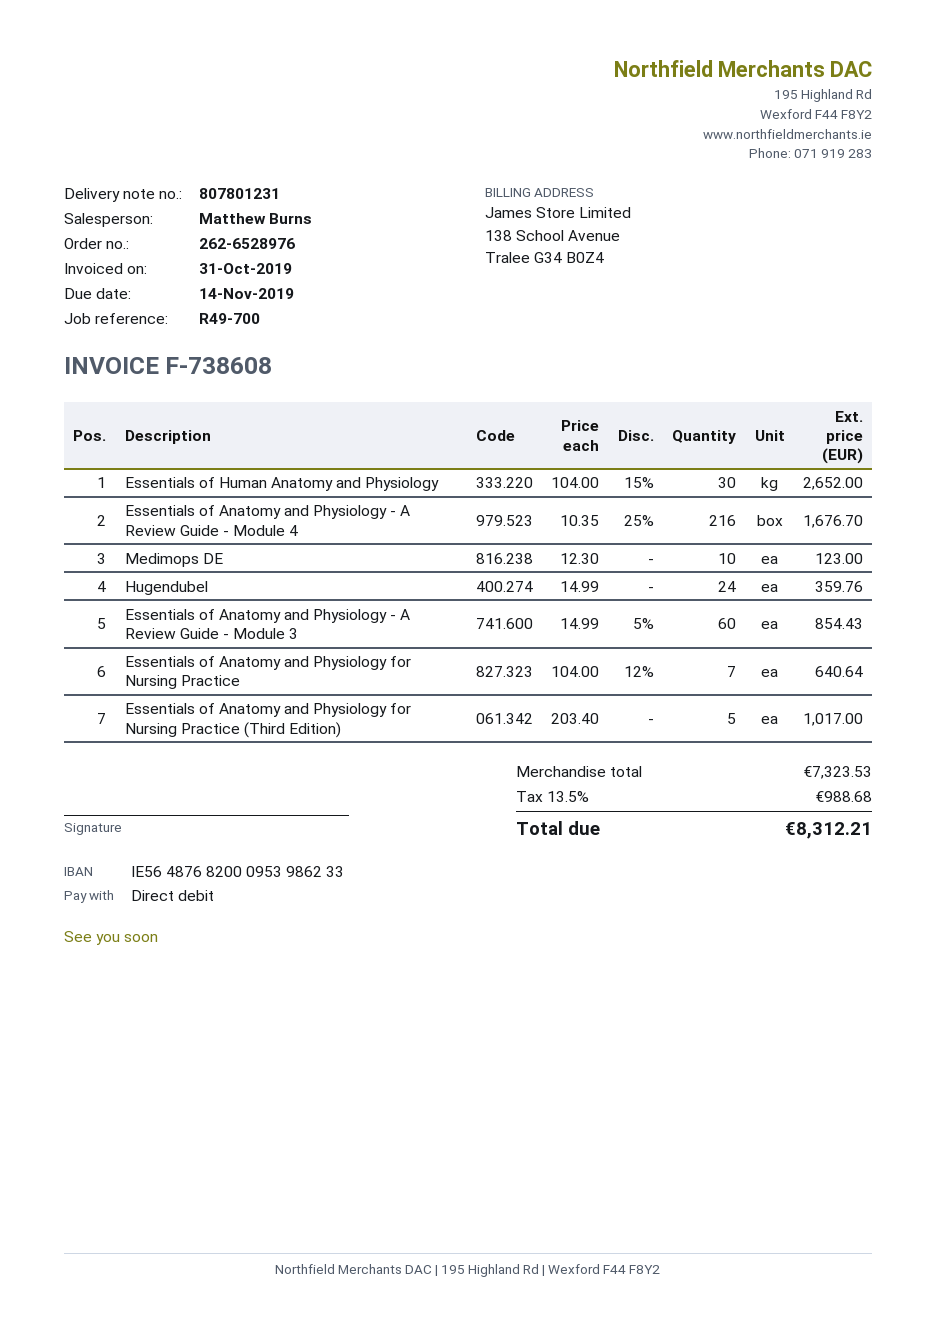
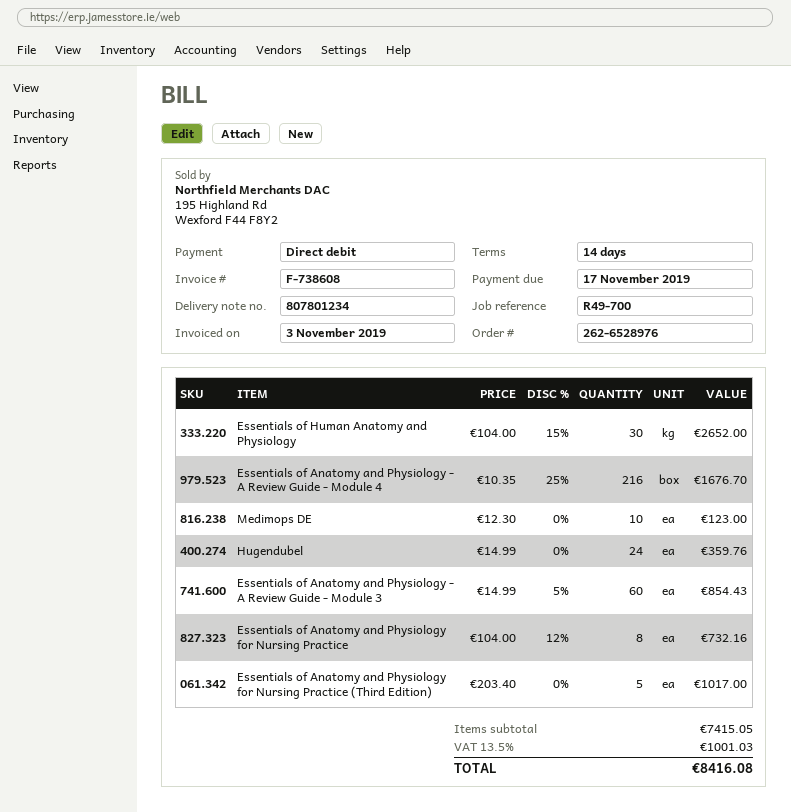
delivery note number: 807801231 -> 807801234
invoice date: 2019-10-31 -> 2019-11-03
due date: 2019-11-14 -> 2019-11-17
Essentials of Anatomy and Physiology for Nursing Practice: 7 x 104.00 - 12% = 640.64 -> 8 x 104.00 - 12% = 732.16
subtotal: 7323.53 -> 7415.05
tax: 13.5% = 988.68 -> 13.5% = 1001.03
total: 8312.21 -> 8416.08

